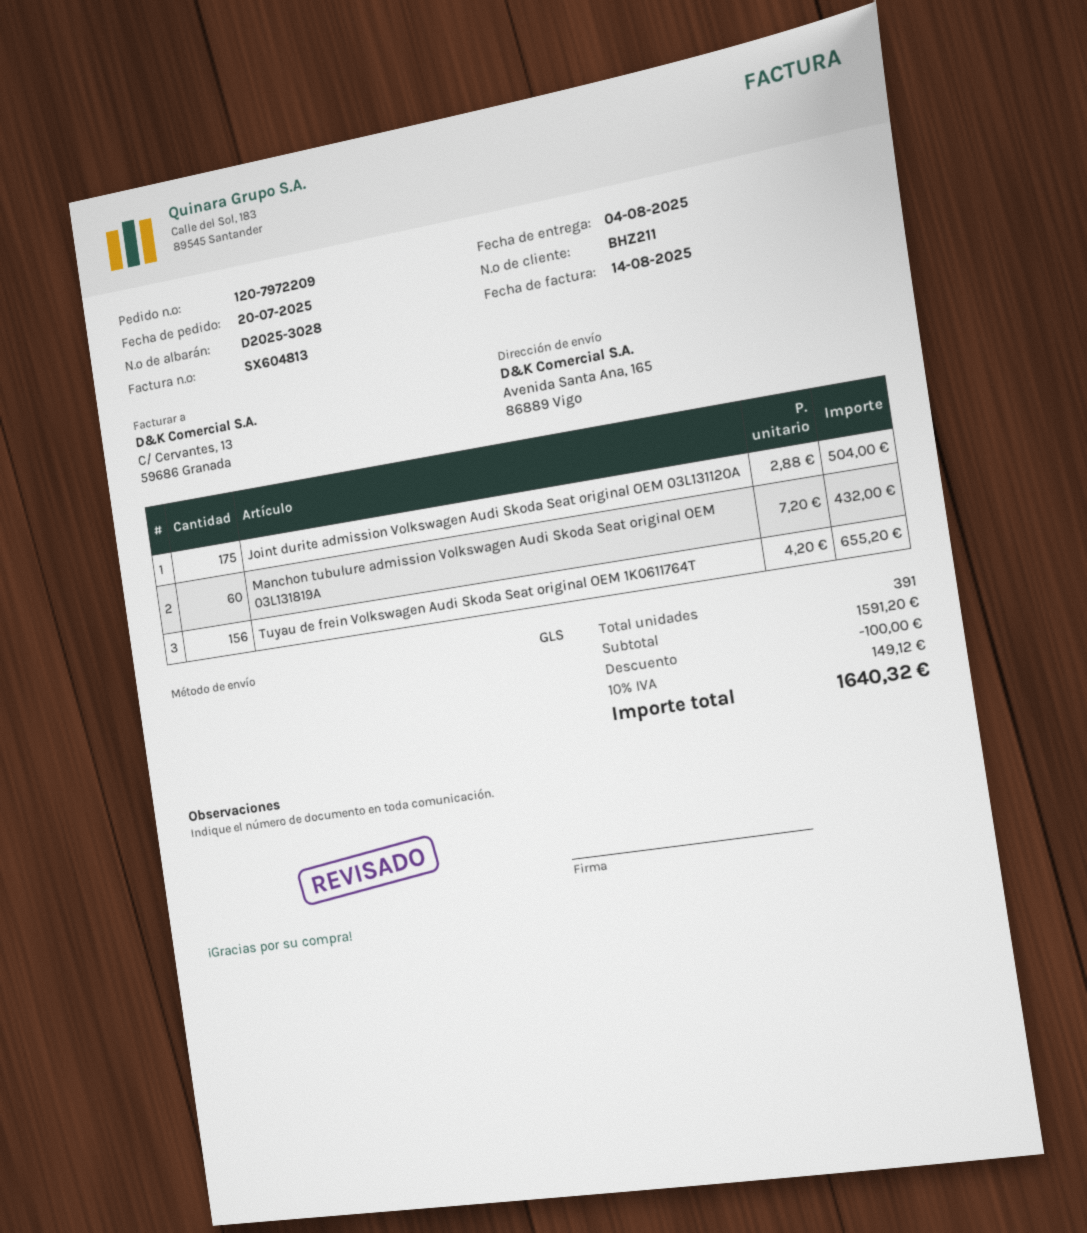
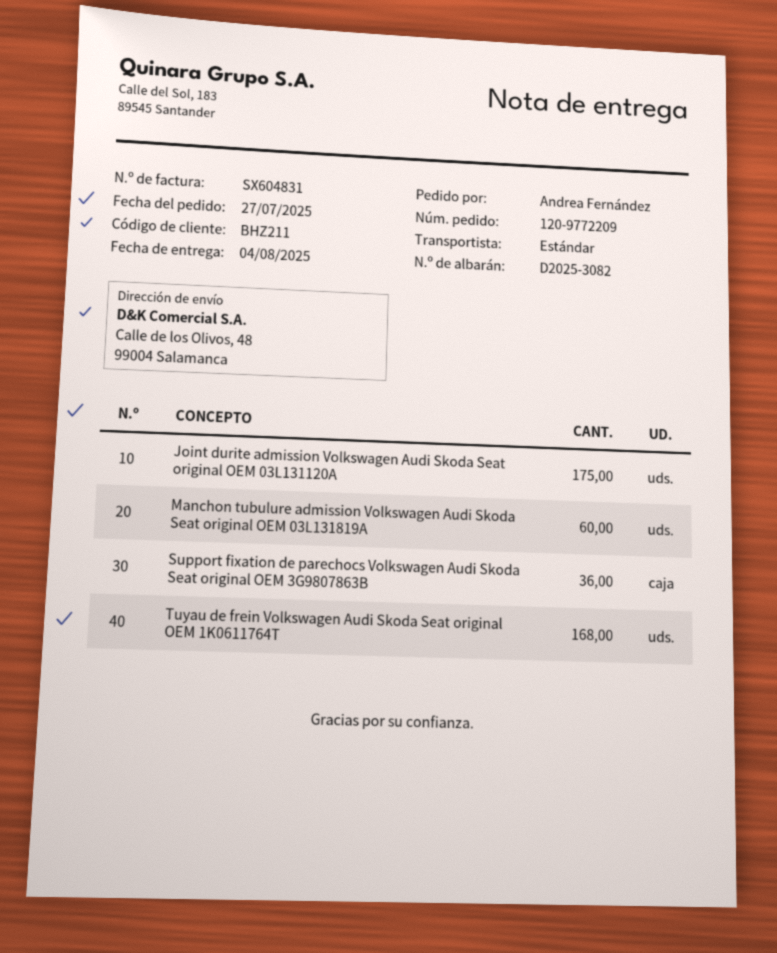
order number: 120-7972209 -> 120-9772209
order date: 2025-07-20 -> 2025-07-27
delivery note number: D2025-3028 -> D2025-3082
invoice number: SX604813 -> SX604831
shipping method: GLS -> standard
ship to: Avenida Santa Ana, 165, 86889 Vigo -> Calle de los Olivos, 48, 99004 Salamanca
Tuyau de frein Volkswagen Audi Skoda Seat original OEM 1K0611764T: 156 -> 168
Support fixation de parechocs Volkswagen Audi Skoda Seat original OEM 3G9807863B: none -> 36

